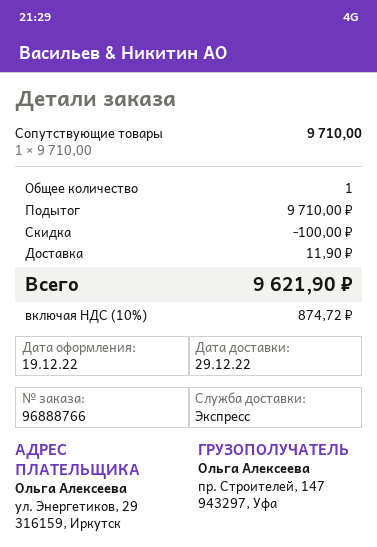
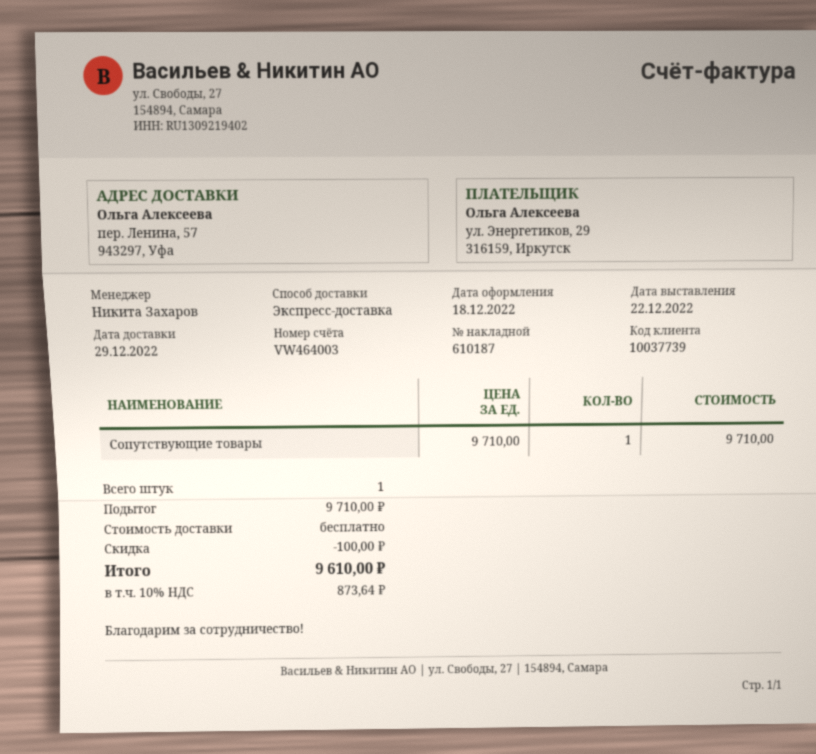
order date: 2022-12-19 -> 2022-12-18
ship to: пр. Строителей, 147, 943297, Уфа -> пер. Ленина, 57, 943297, Уфа
shipping: 11.90 -> 0.00
tax: 10% = 874.72 -> 10% = 873.64
total: 9621.90 -> 9610.00

